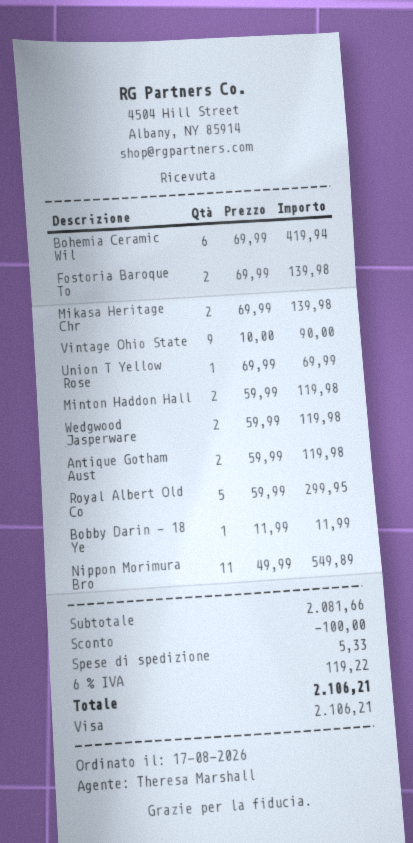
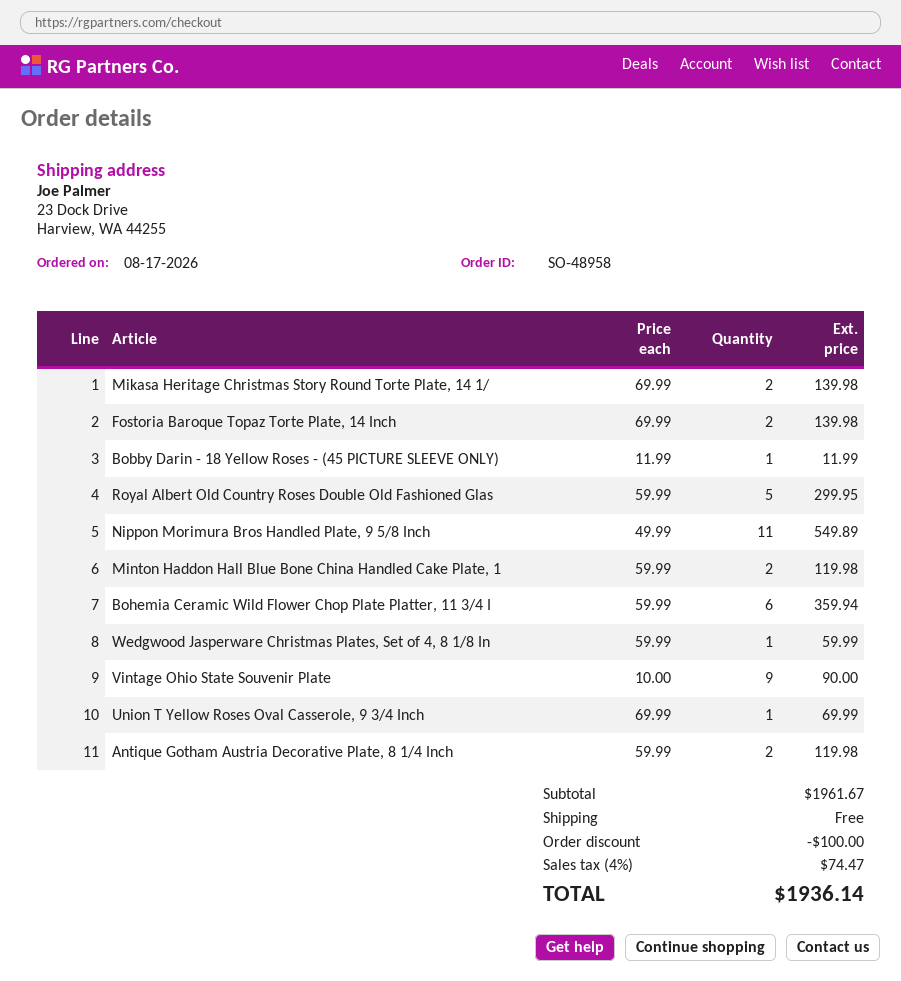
Bohemia Ceramic Wil: 6 x 69.99 = 419.94 -> 6 x 59.99 = 359.94
Wedgwood Jasperware: 2 x 59.99 = 119.98 -> 1 x 59.99 = 59.99
subtotal: 2081.66 -> 1961.67
shipping: 5.33 -> 0.00
tax: 6% = 119.22 -> 4% = 74.47
total: 2106.21 -> 1936.14

